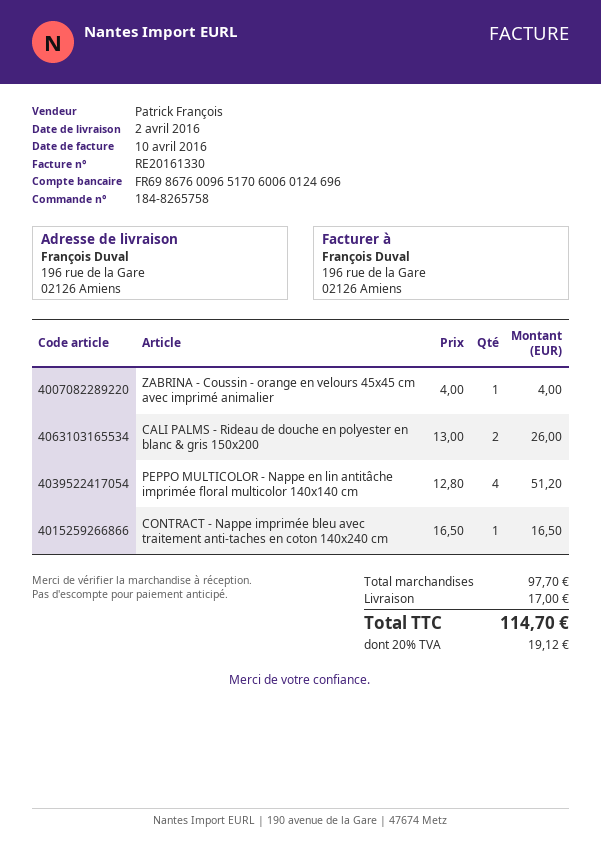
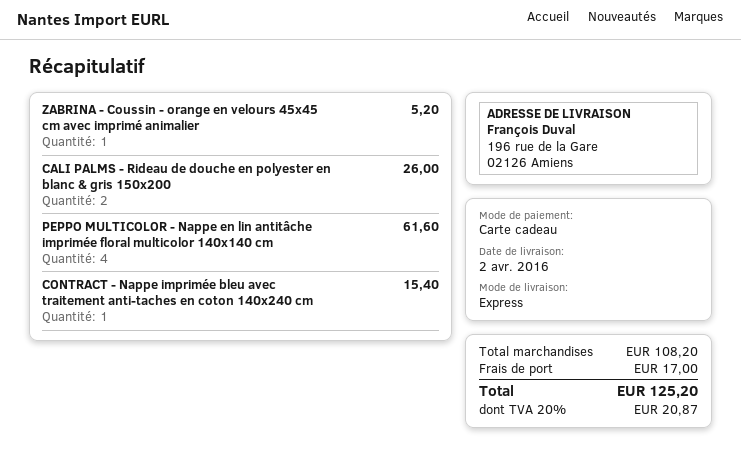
ZABRINA - Coussin - orange en velours 45x45 cm avec imprimé animalier: 1 for 4.00 -> 1 for 5.20
PEPPO MULTICOLOR - Nappe en lin antitâche imprimée floral multicolor 140x140 cm: 4 for 51.20 -> 4 for 61.60
CONTRACT - Nappe imprimée bleu avec traitement anti-taches en coton 140x240 cm: 1 for 16.50 -> 1 for 15.40
subtotal: 97.70 -> 108.20
tax: 20% = 19.12 -> 20% = 20.87
total: 114.70 -> 125.20

